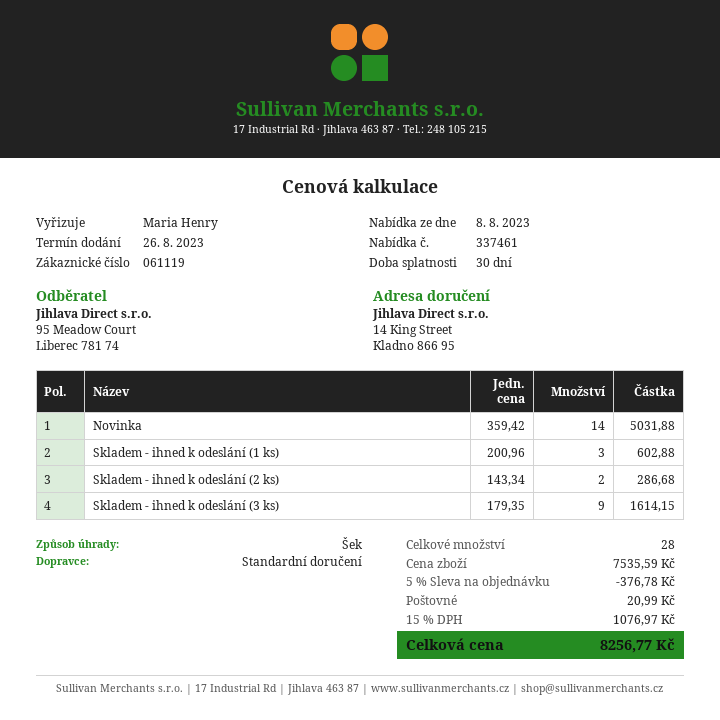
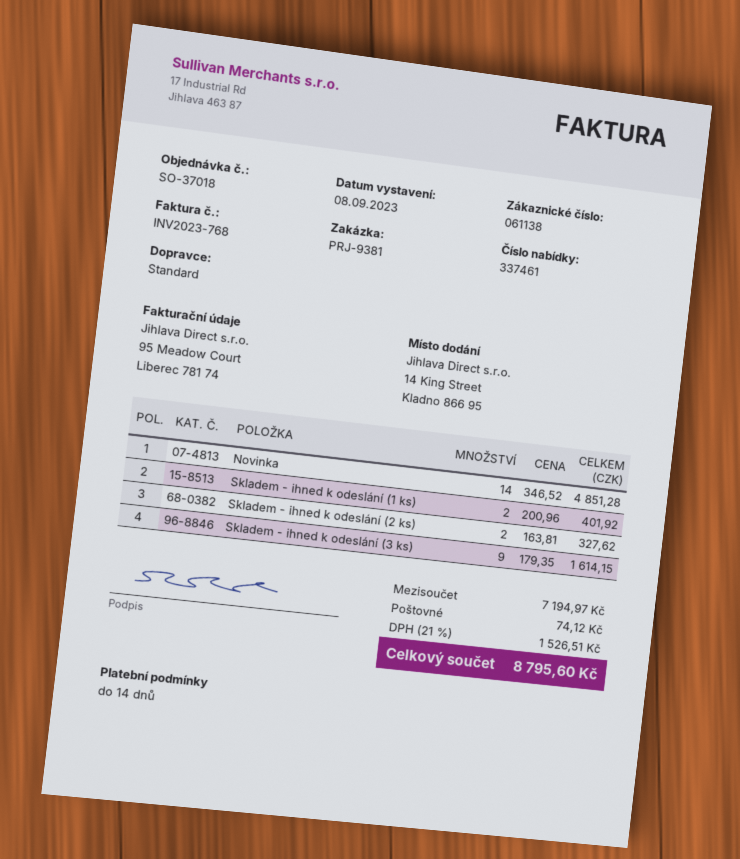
payment terms: 30 days -> 14 days
customer number: 061119 -> 061138
Novinka: 14 x 359.42 = 5031.88 -> 14 x 346.52 = 4851.28
Skladem - ihned k odeslání (1 ks): 3 x 200.96 = 602.88 -> 2 x 200.96 = 401.92
Skladem - ihned k odeslání (2 ks): 2 x 143.34 = 286.68 -> 2 x 163.81 = 327.62
subtotal: 7535.59 -> 7194.97
discount: 5% = 376.78 -> none
shipping: 20.99 -> 74.12
tax: 15% = 1076.97 -> 21% = 1526.51
total: 8256.77 -> 8795.60

